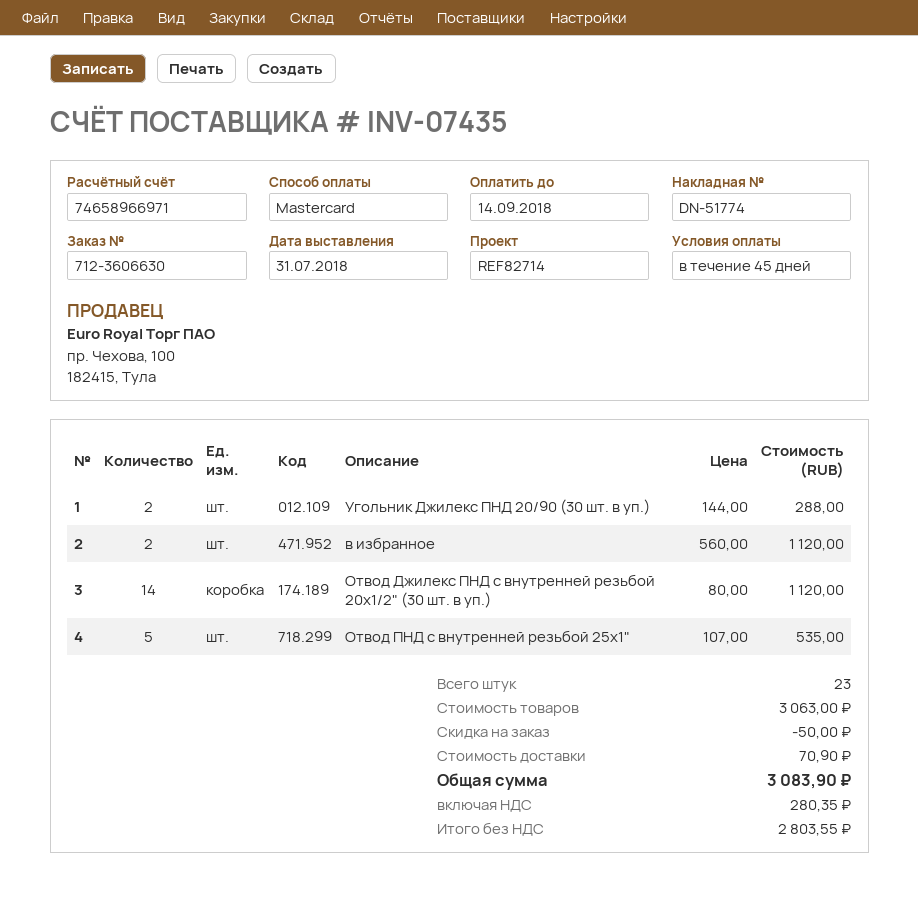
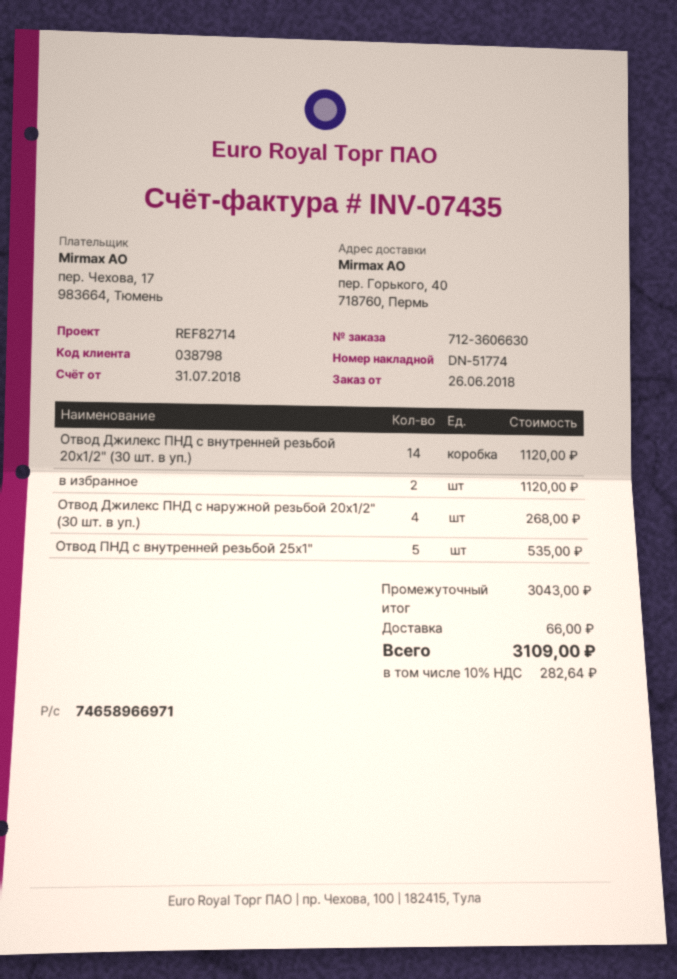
Угольник Джилекс ПНД 20/90 (30 шт. в уп.): 2 for 288.00 -> none
Отвод Джилекс ПНД с наружной резьбой 20х1/2" (30 шт. в уп.): none -> 4 for 268.00
subtotal: 3063.00 -> 3043.00
discount: 50.00 -> none
shipping: 70.90 -> 66.00
tax: 280.35 -> 282.64
total: 3083.90 -> 3109.00

